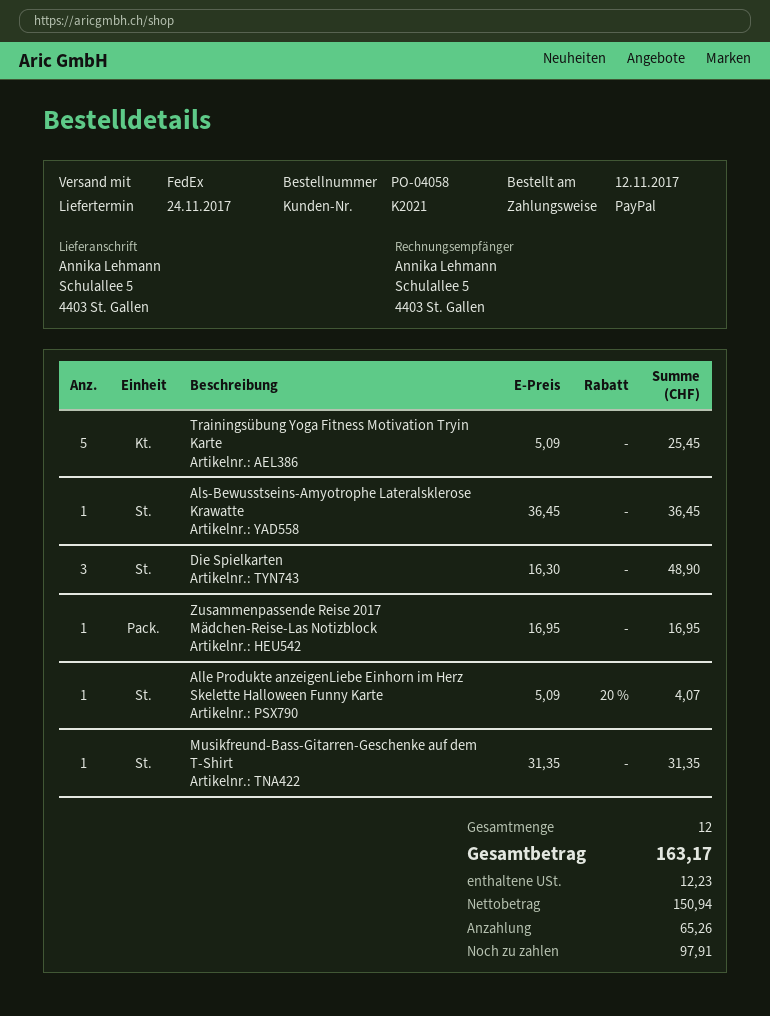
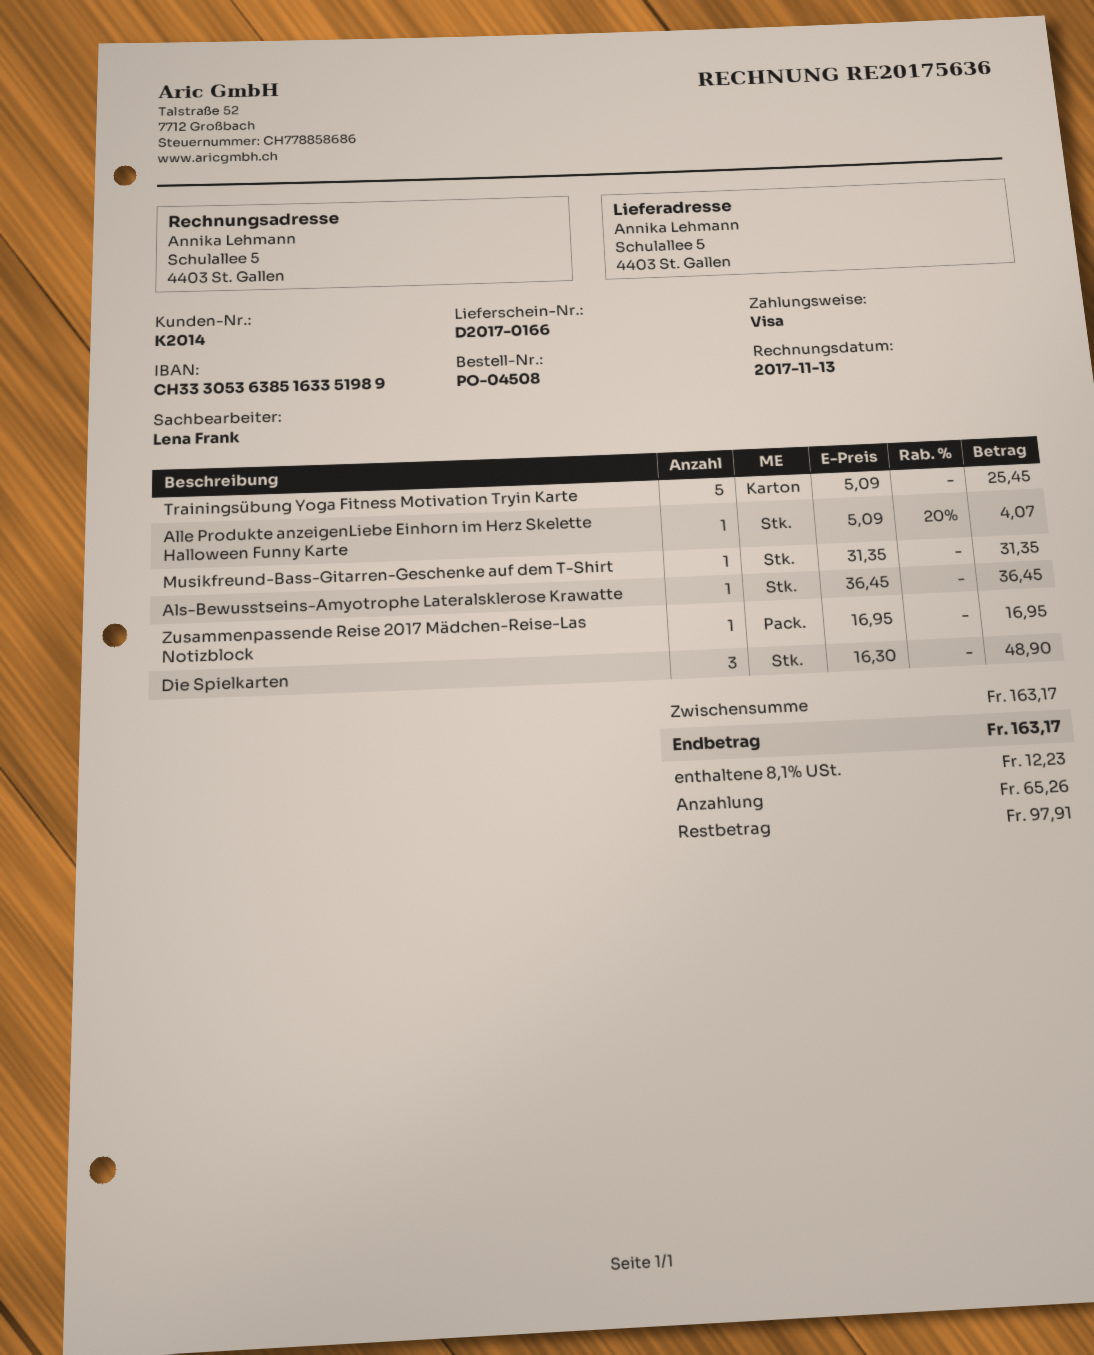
order number: PO-04058 -> PO-04508
customer number: K2021 -> K2014
payment method: PayPal -> Visa

